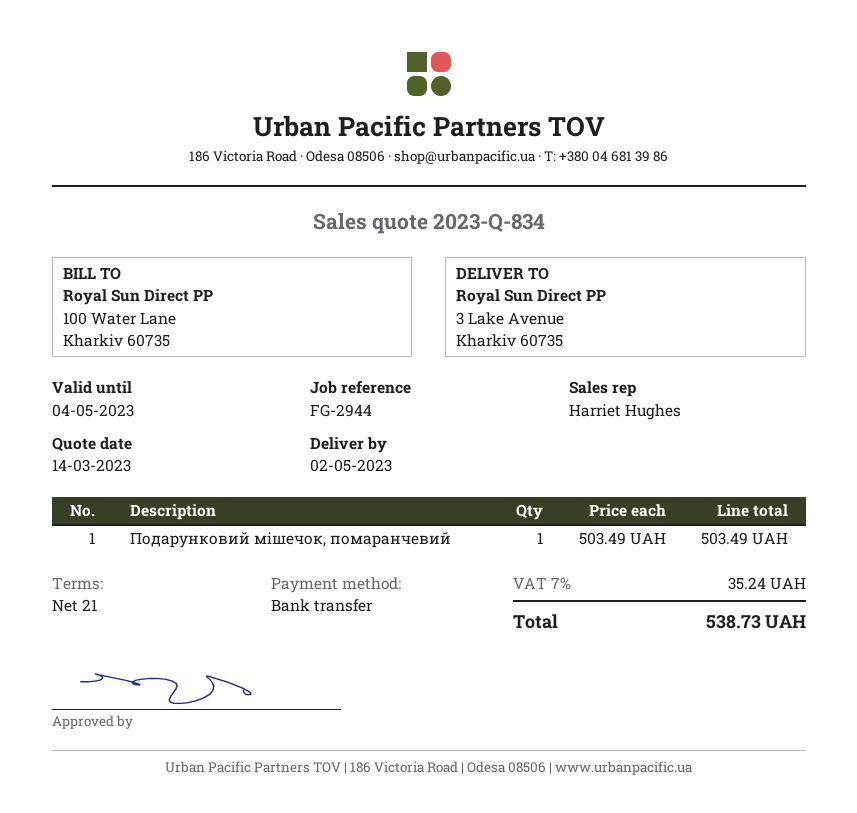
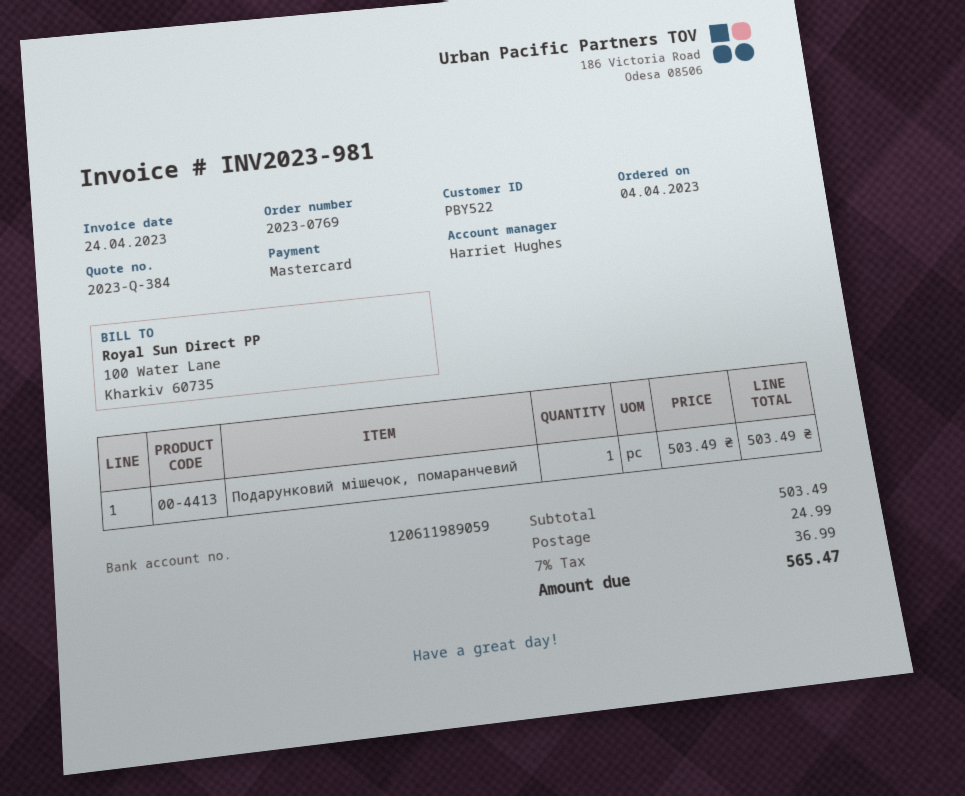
quote number: 2023-Q-834 -> 2023-Q-384
payment method: bank transfer -> Mastercard
shipping: none -> 24.99
tax: 7% = 35.24 -> 7% = 36.99
total: 538.73 -> 565.47

